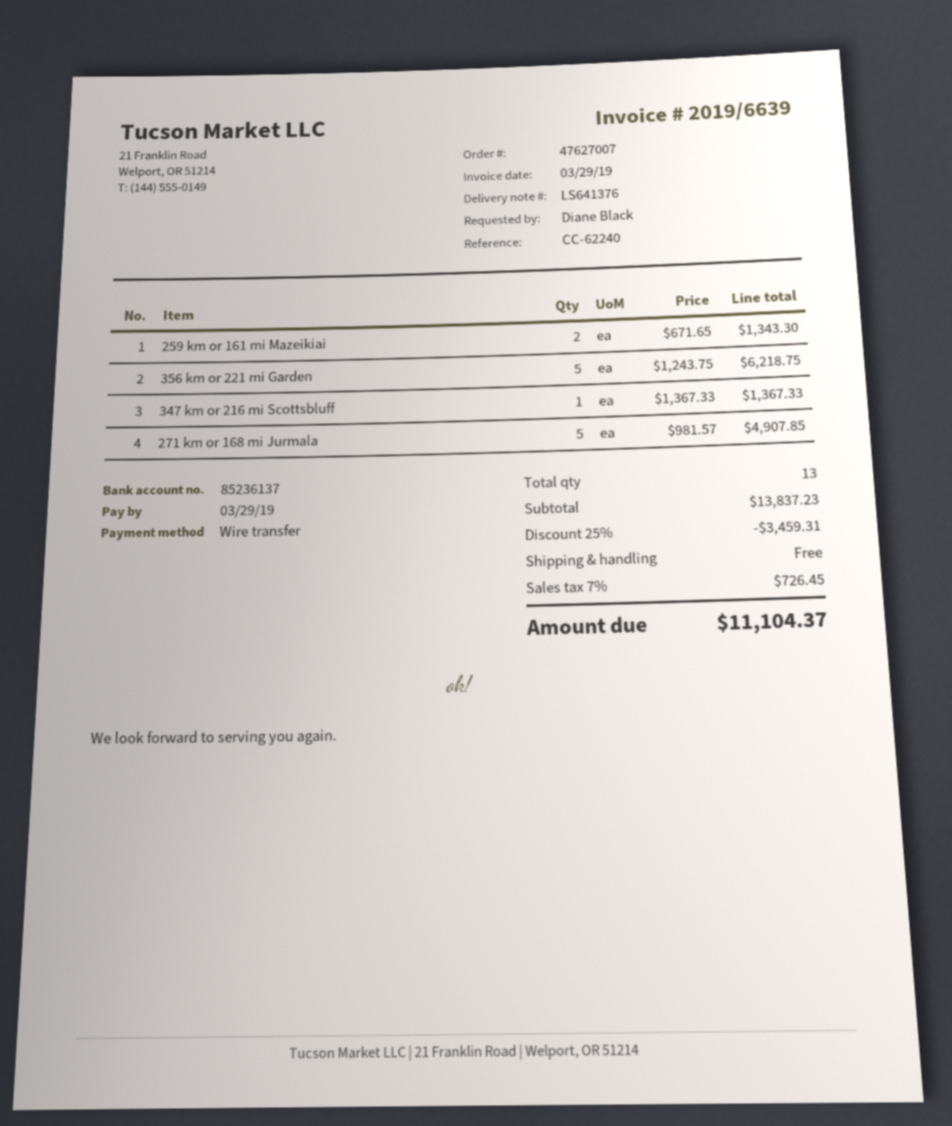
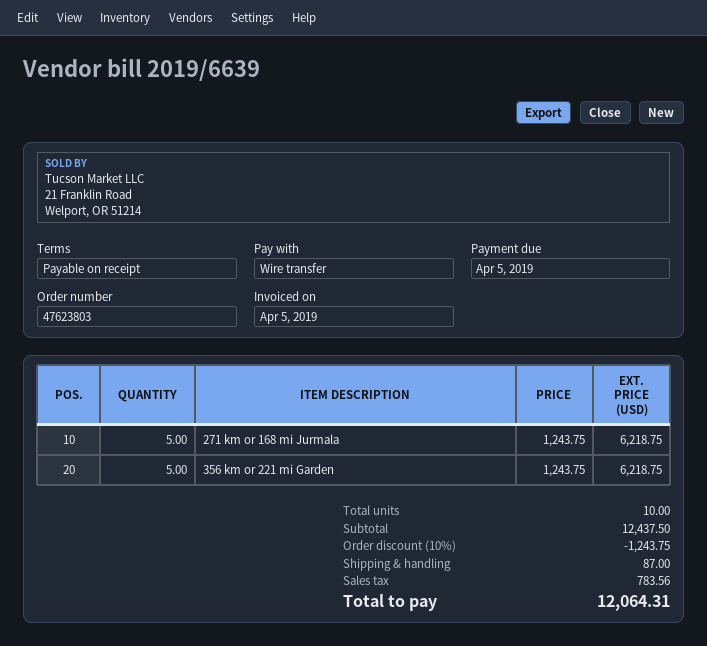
order number: 47627007 -> 47623803
invoice date: 2019-03-29 -> 2019-04-05
due date: 2019-03-29 -> 2019-04-05
259 km or 161 mi Mazeikiai: 2 x 671.65 = 1343.30 -> none
347 km or 216 mi Scottsbluff: 1 x 1367.33 = 1367.33 -> none
271 km or 168 mi Jurmala: 5 x 981.57 = 4907.85 -> 5 x 1243.75 = 6218.75
total quantity: 13 -> 10
subtotal: 13837.23 -> 12437.50
discount: 25% = 3459.31 -> 10% = 1243.75
shipping: 0.00 -> 87.00
tax: 726.45 -> 783.56
total: 11104.37 -> 12064.31

